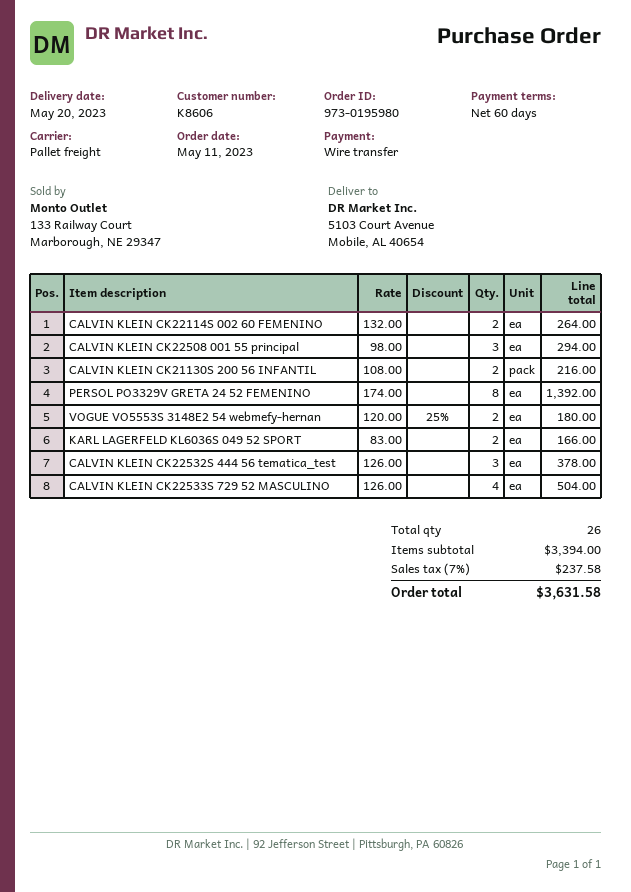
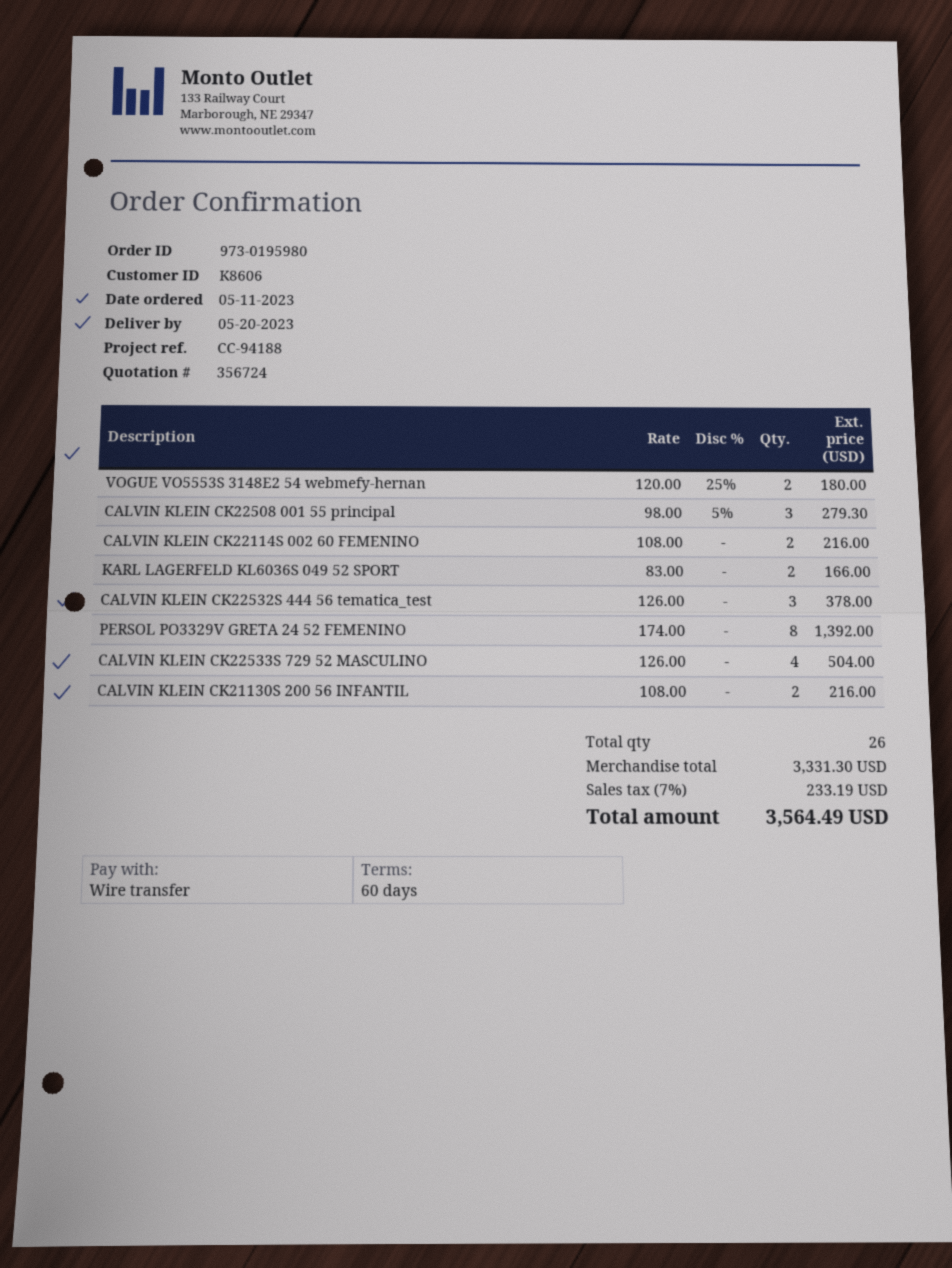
CALVIN KLEIN CK22114S 002 60 FEMENINO: 2 x 132.00 = 264.00 -> 2 x 108.00 = 216.00
CALVIN KLEIN CK22508 001 55 principal: 3 x 98.00 = 294.00 -> 3 x 98.00 - 5% = 279.30
subtotal: 3394.00 -> 3331.30
tax: 7% = 237.58 -> 7% = 233.19
total: 3631.58 -> 3564.49

